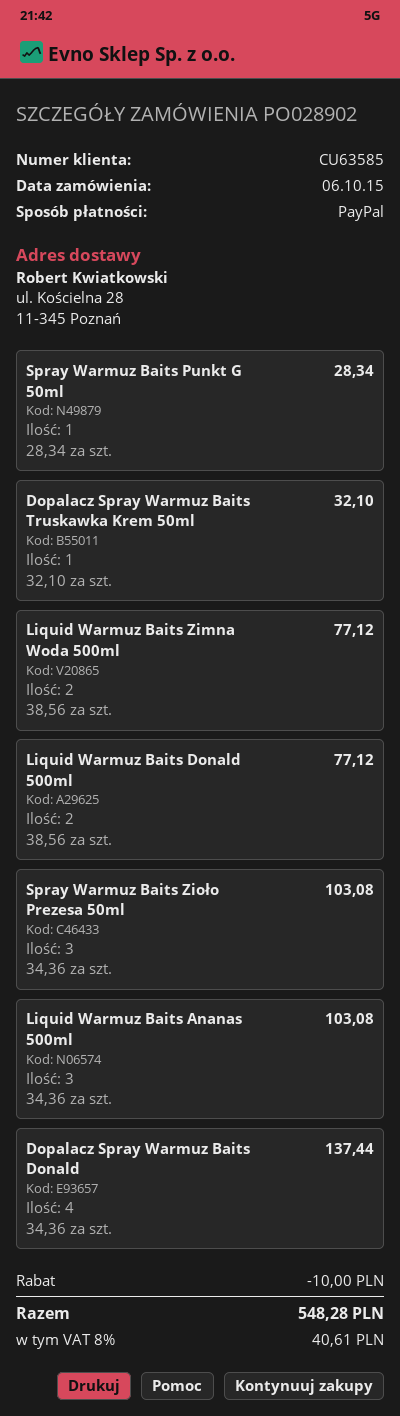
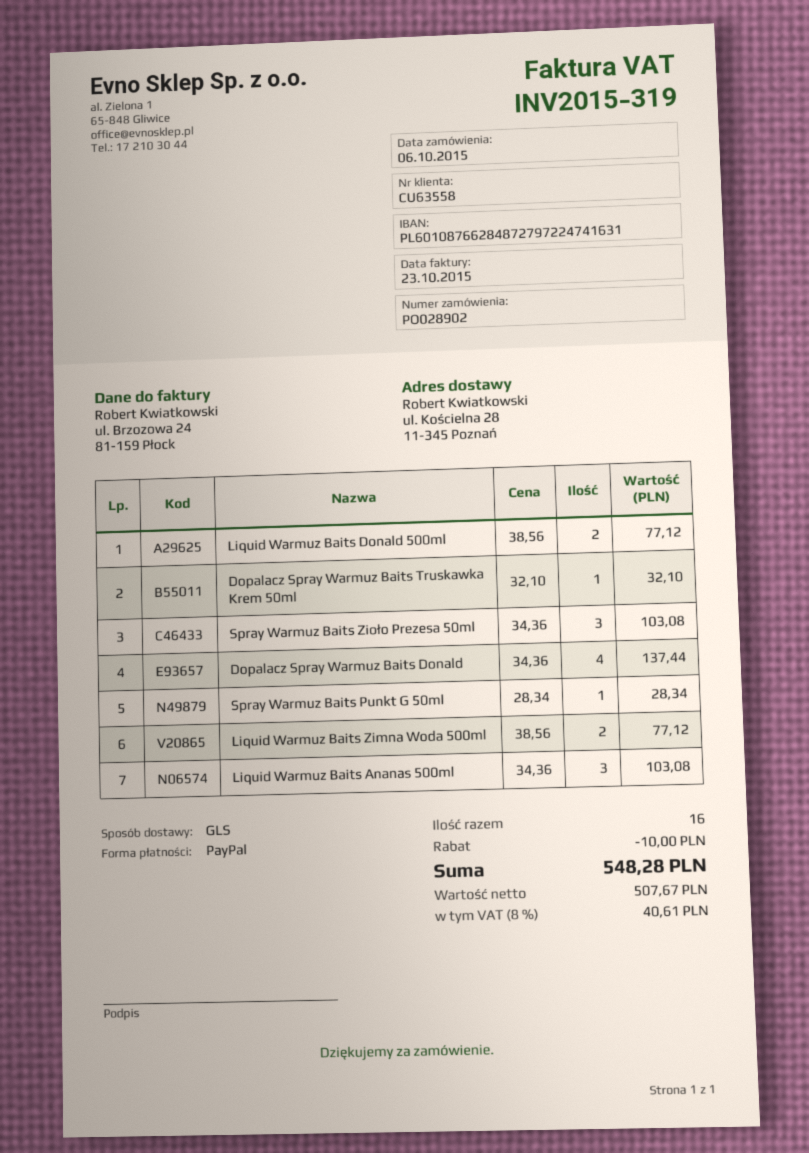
customer number: CU63585 -> CU63558

